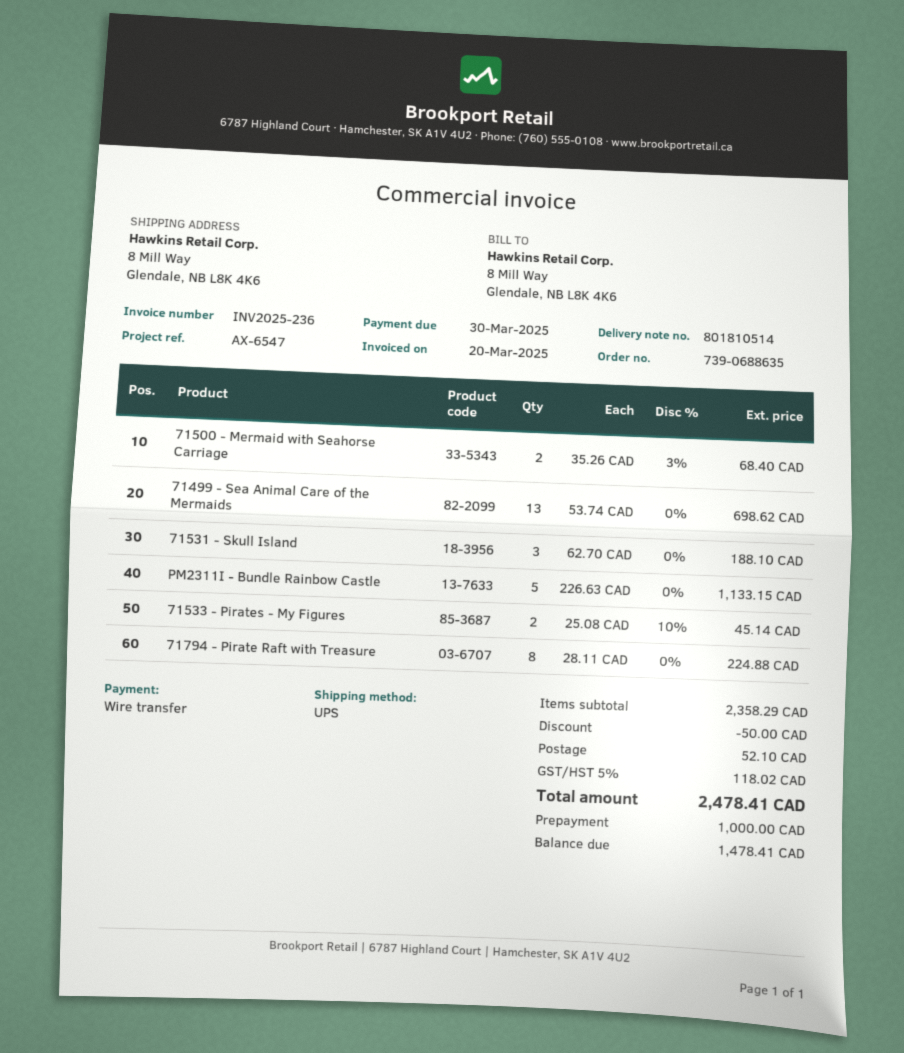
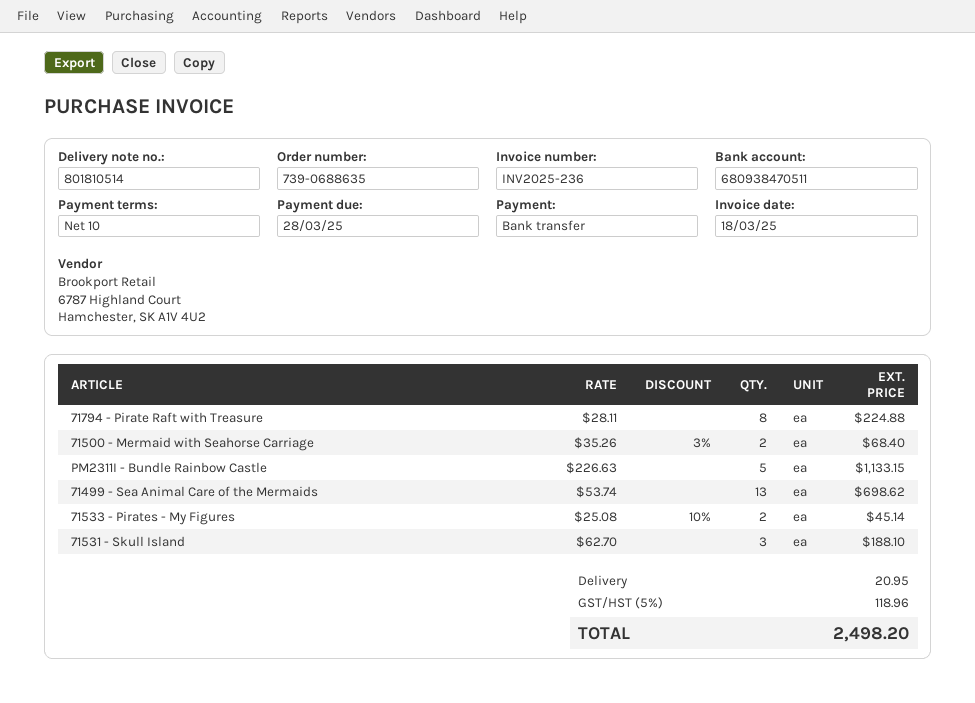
invoice date: 2025-03-20 -> 2025-03-18
due date: 2025-03-30 -> 2025-03-28
discount: 50.00 -> none
shipping: 52.10 -> 20.95
tax: 5% = 118.02 -> 5% = 118.96
total: 2478.41 -> 2498.20

